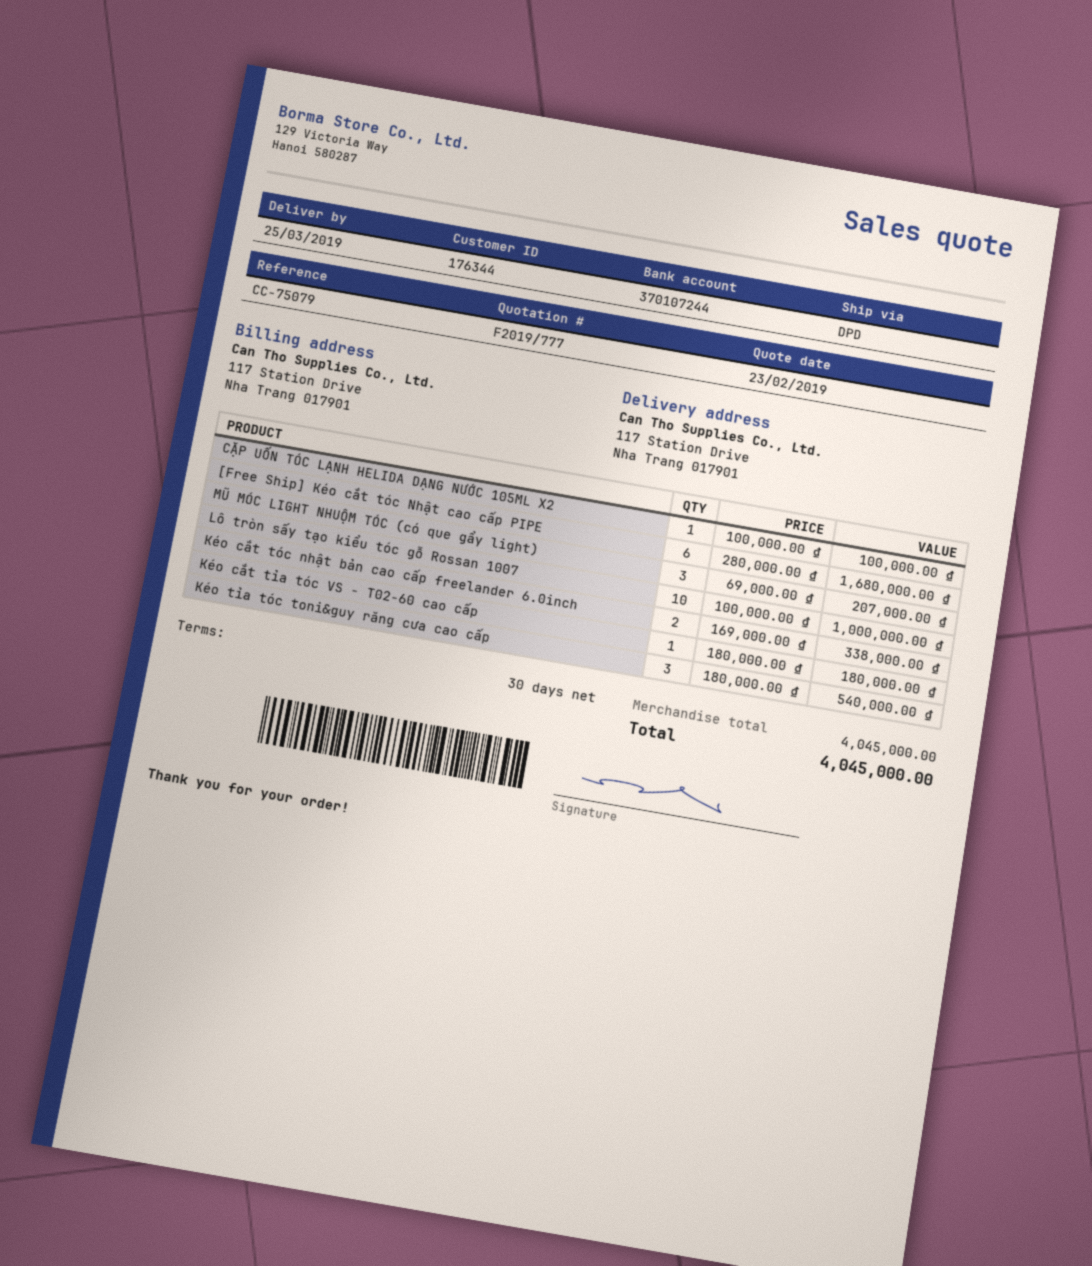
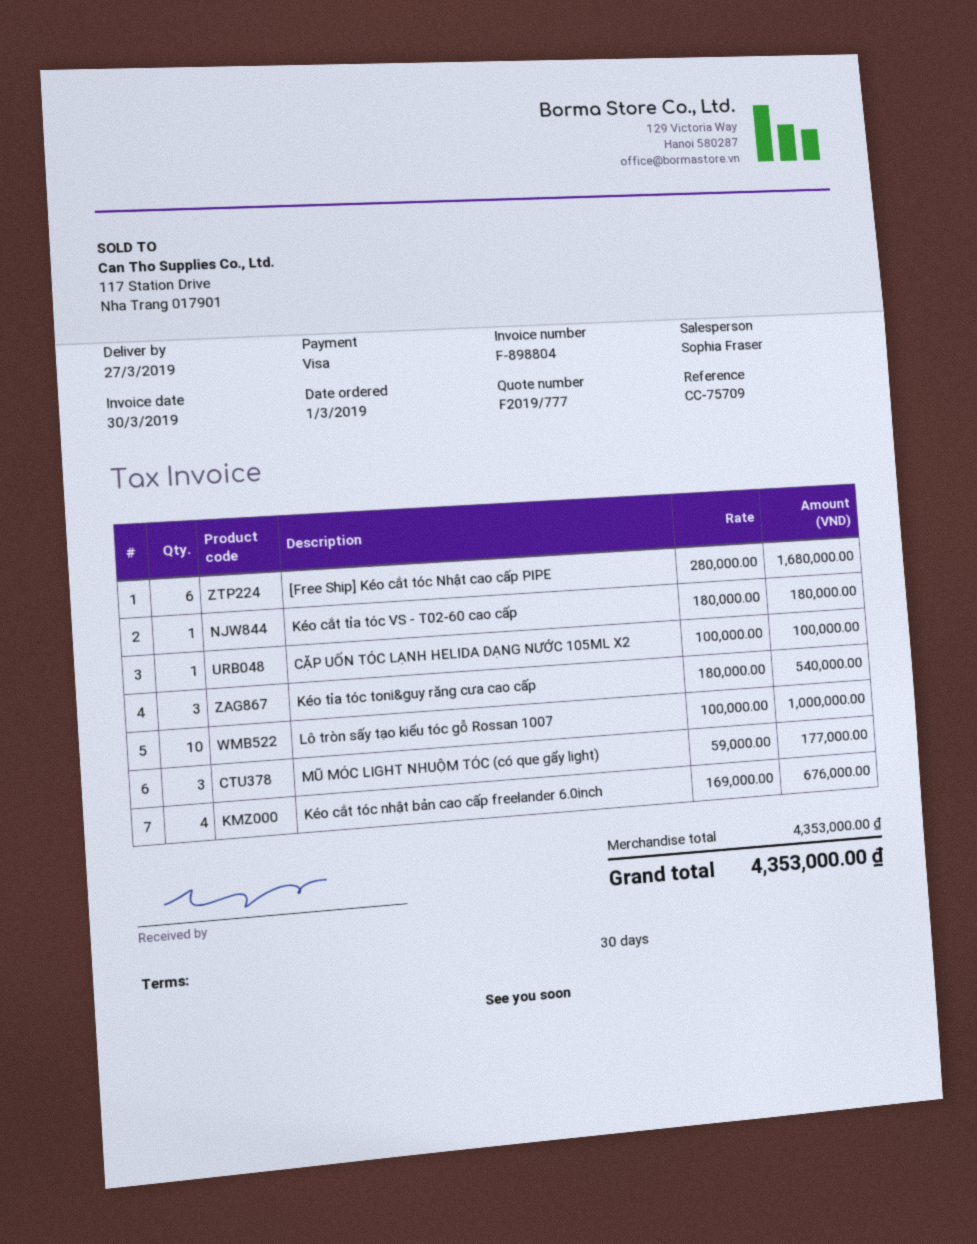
delivery date: 2019-03-25 -> 2019-03-27
reference: CC-75079 -> CC-75709
MŨ MÓC LIGHT NHUỘM TÓC (có que gẩy light): 3 x 69000.00 = 207000.00 -> 3 x 59000.00 = 177000.00
Kéo cắt tóc nhật bản cao cấp freelander 6.0inch: 2 x 169000.00 = 338000.00 -> 4 x 169000.00 = 676000.00
subtotal: 4045000.00 -> 4353000.00
total: 4045000.00 -> 4353000.00

